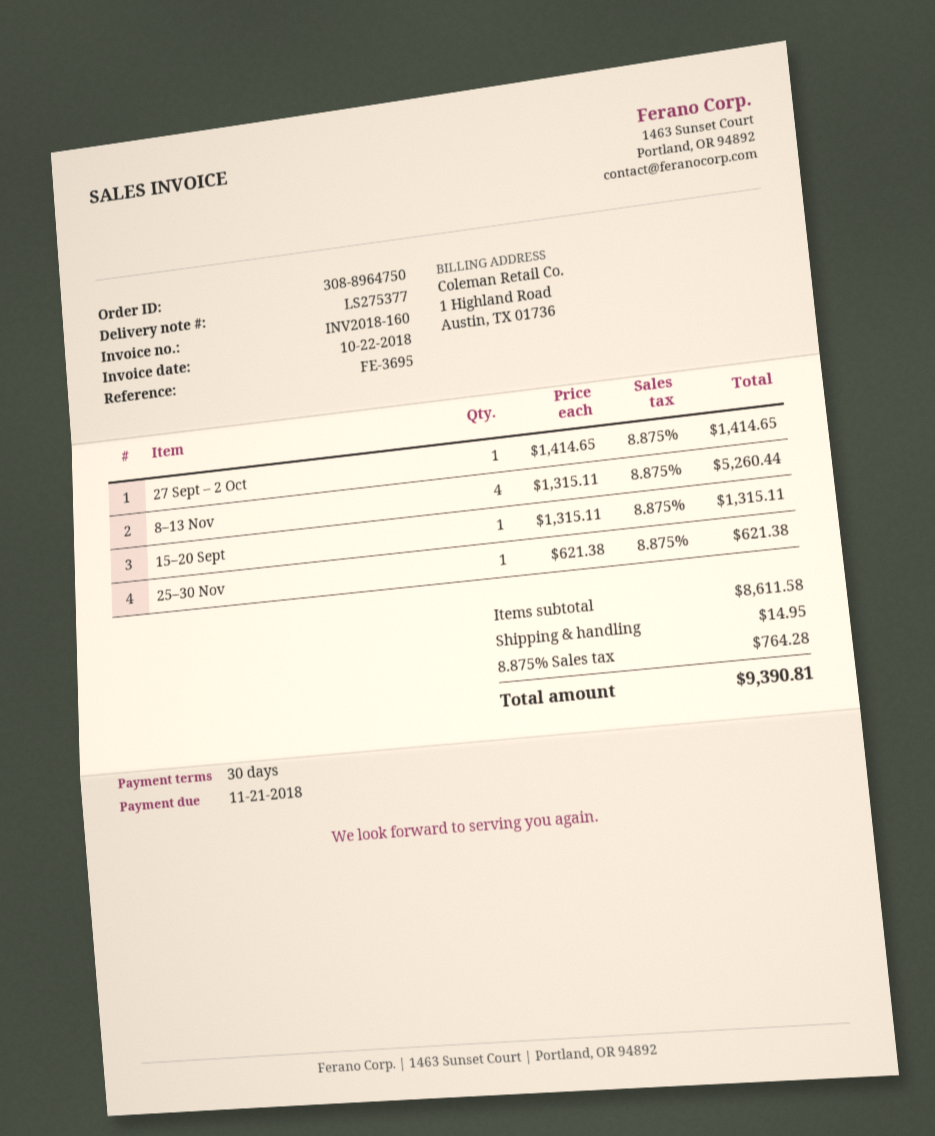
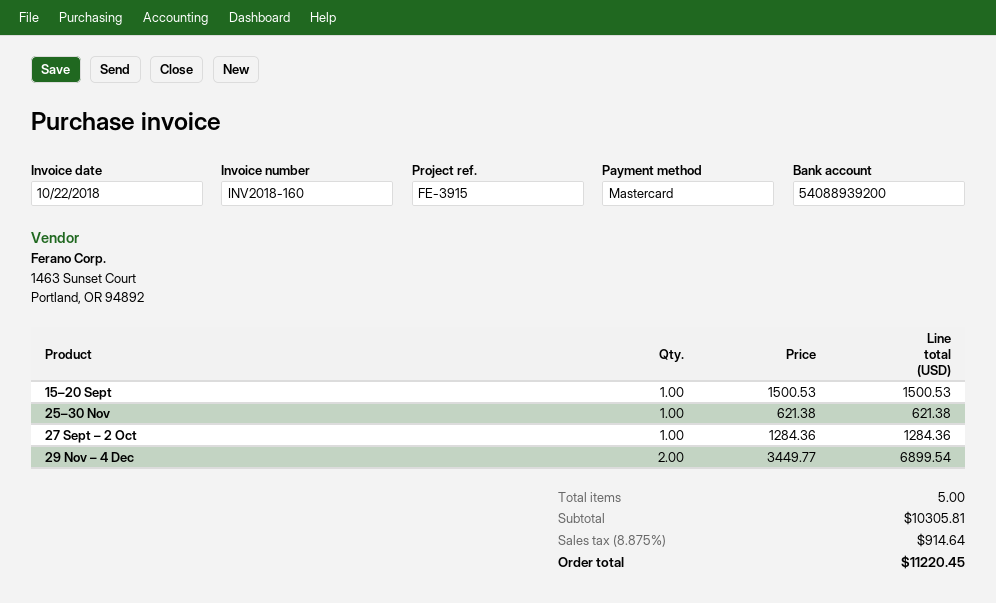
reference: FE-3695 -> FE-3915
27 Sept – 2 Oct: 1 x 1414.65 = 1414.65 -> 1 x 1284.36 = 1284.36
8–13 Nov: 4 x 1315.11 = 5260.44 -> none
15–20 Sept: 1 x 1315.11 = 1315.11 -> 1 x 1500.53 = 1500.53
29 Nov – 4 Dec: none -> 2 x 3449.77 = 6899.54
subtotal: 8611.58 -> 10305.81
shipping: 14.95 -> none
tax: 8.875% = 764.28 -> 8.875% = 914.64
total: 9390.81 -> 11220.45

